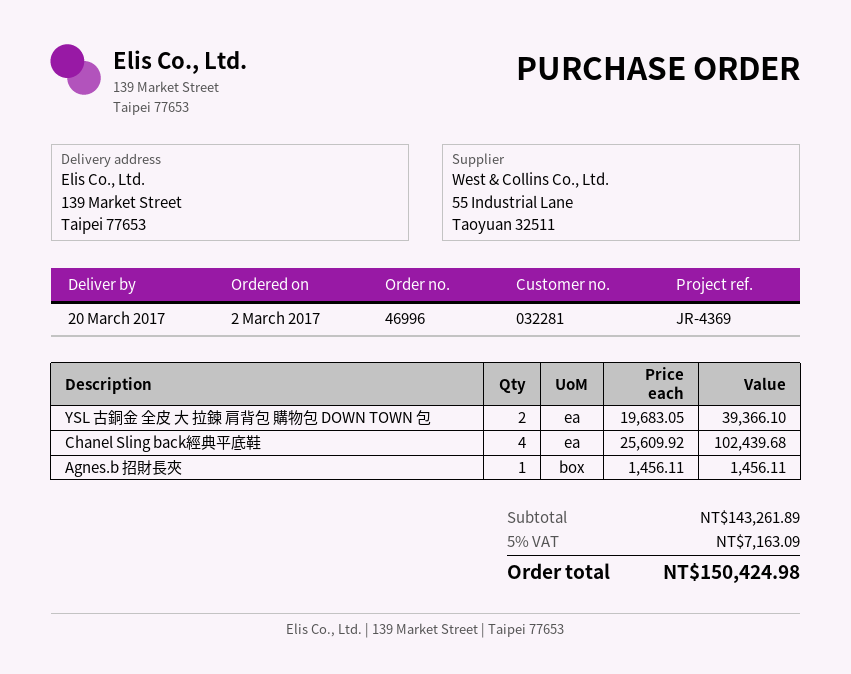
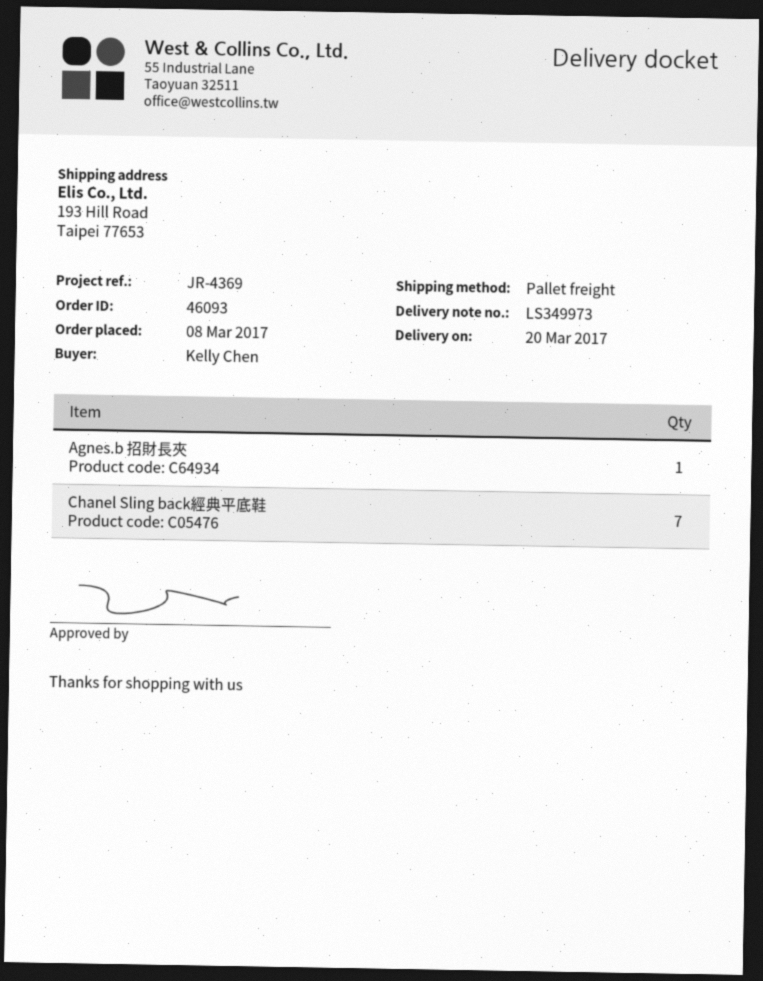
order number: 46996 -> 46093
order date: 2017-03-02 -> 2017-03-08
ship to: 139 Market Street, Taipei 77653 -> 193 Hill Road, Taipei 77653
YSL 古銅金 全皮 大 拉鍊 肩背包 購物包 DOWN TOWN 包: 2 -> none
Chanel Sling back經典平底鞋: 4 -> 7

